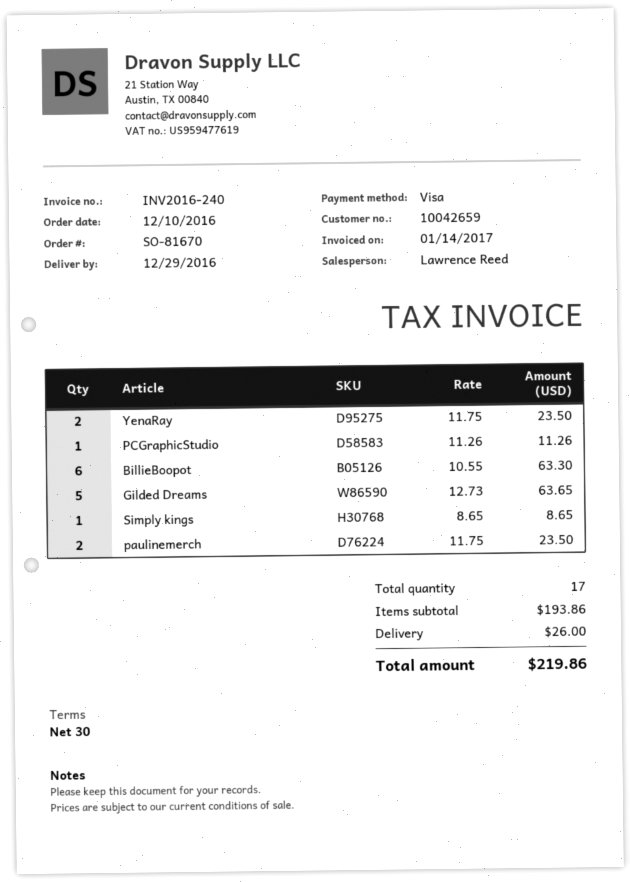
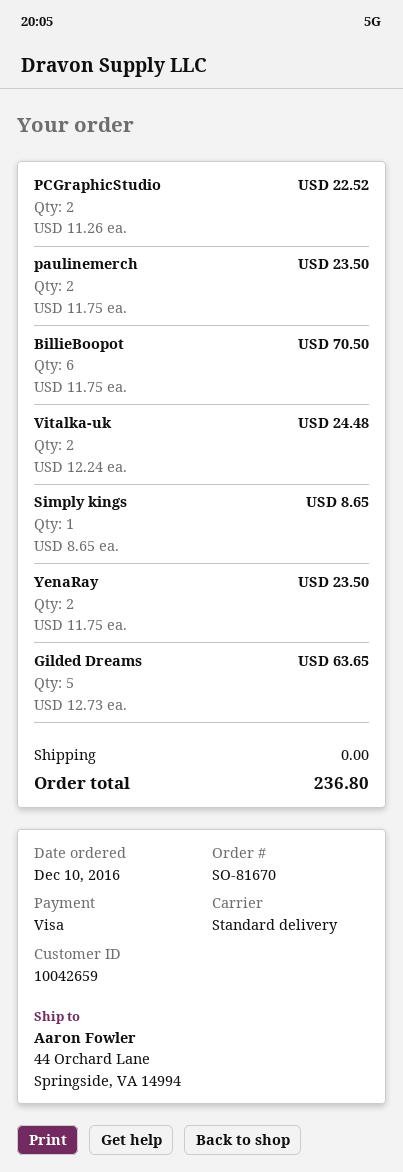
PCGraphicStudio: 1 x 11.26 = 11.26 -> 2 x 11.26 = 22.52
BillieBoopot: 6 x 10.55 = 63.30 -> 6 x 11.75 = 70.50
Vitalka-uk: none -> 2 x 12.24 = 24.48
shipping: 26.00 -> 0.00
total: 219.86 -> 236.80

